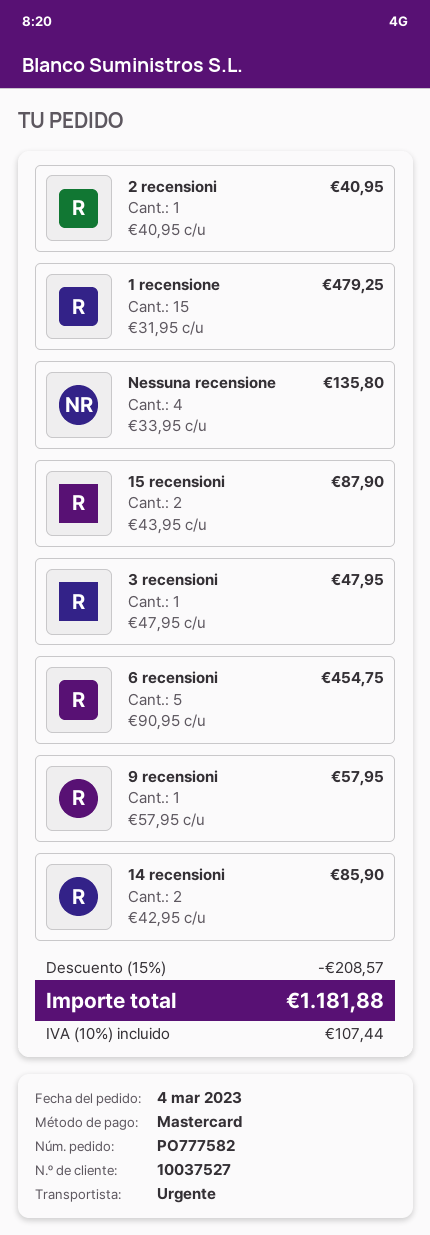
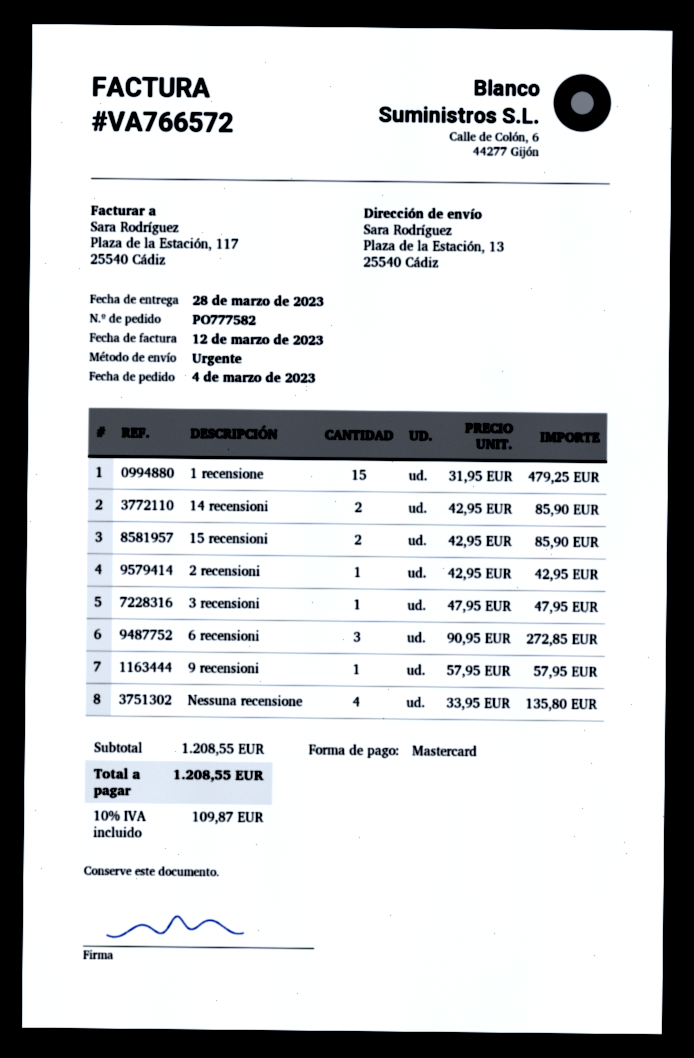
2 recensioni: 1 x 40.95 = 40.95 -> 1 x 42.95 = 42.95
15 recensioni: 2 x 43.95 = 87.90 -> 2 x 42.95 = 85.90
6 recensioni: 5 x 90.95 = 454.75 -> 3 x 90.95 = 272.85
discount: 15% = 208.57 -> none
tax: 10% = 107.44 -> 10% = 109.87
total: 1181.88 -> 1208.55

